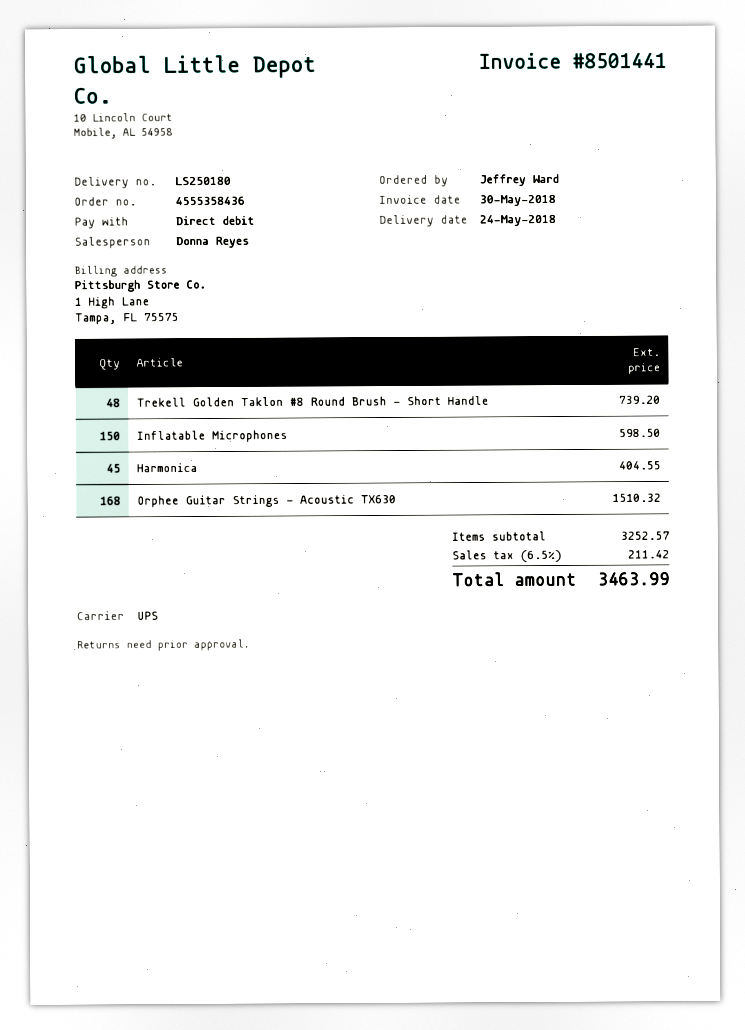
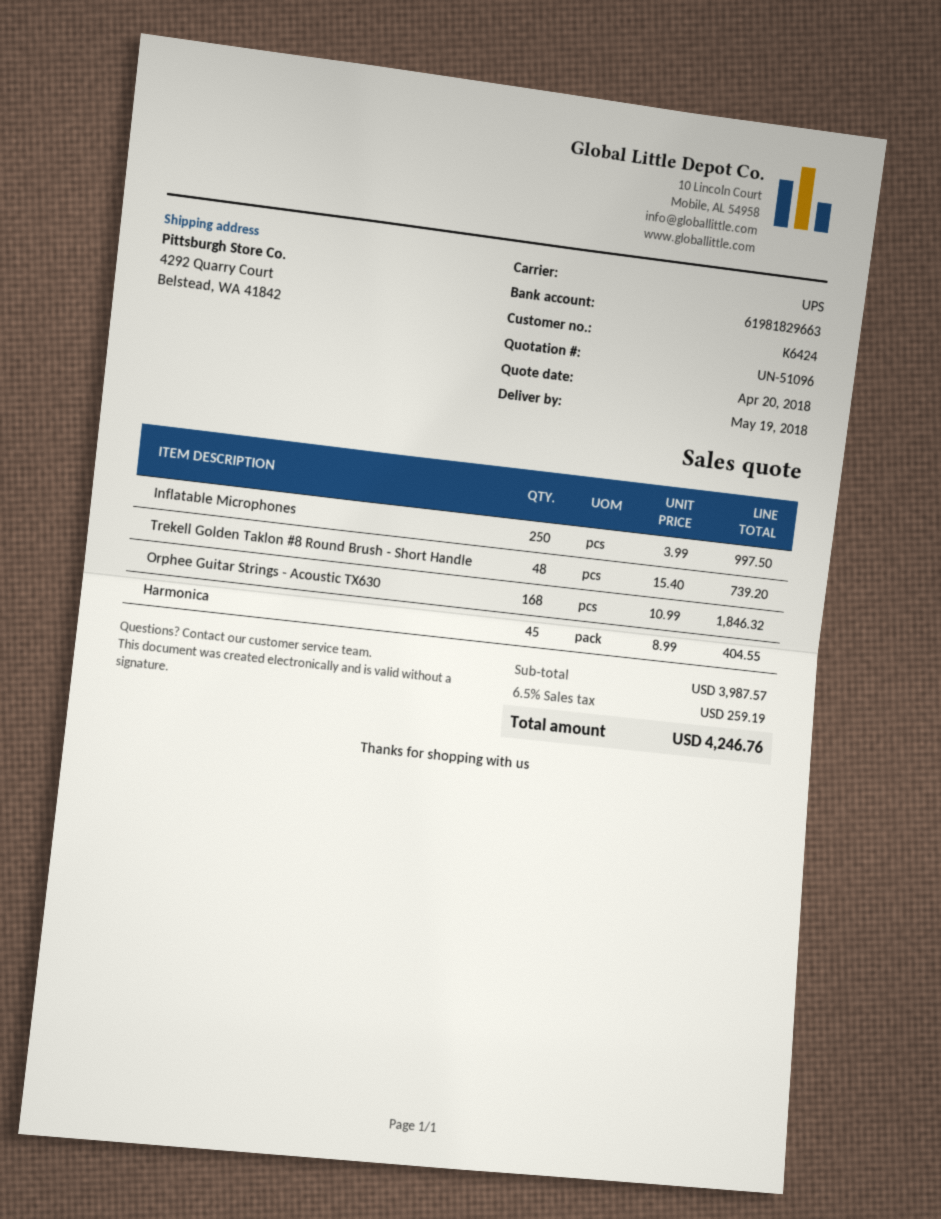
delivery date: 2018-05-24 -> 2018-05-19
Inflatable Microphones: 150 for 598.50 -> 250 for 997.50
Orphee Guitar Strings - Acoustic TX630: 168 for 1510.32 -> 168 for 1846.32
subtotal: 3252.57 -> 3987.57
tax: 6.5% = 211.42 -> 6.5% = 259.19
total: 3463.99 -> 4246.76

